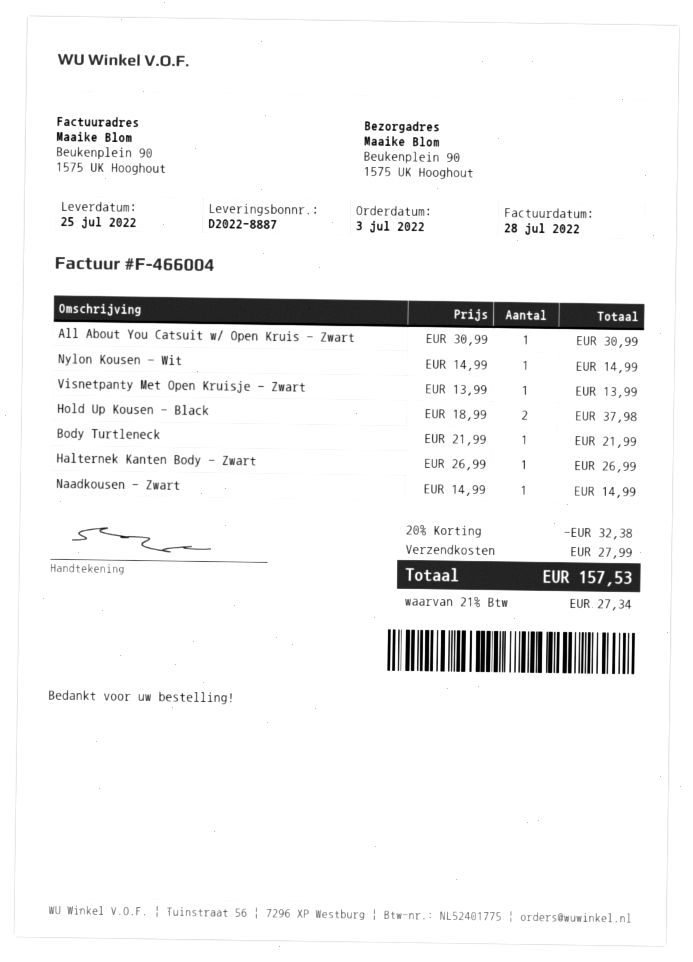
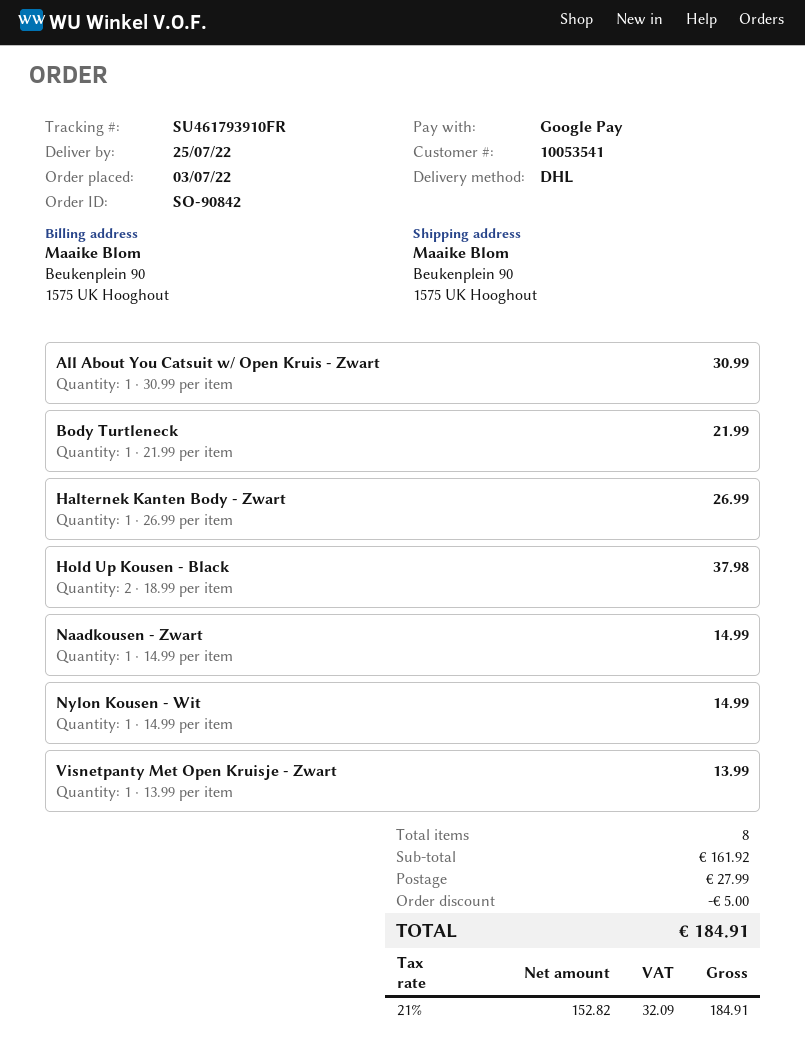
discount: 32.38 -> 5.00
tax: 21% = 27.34 -> 21% = 32.09
total: 157.53 -> 184.91

